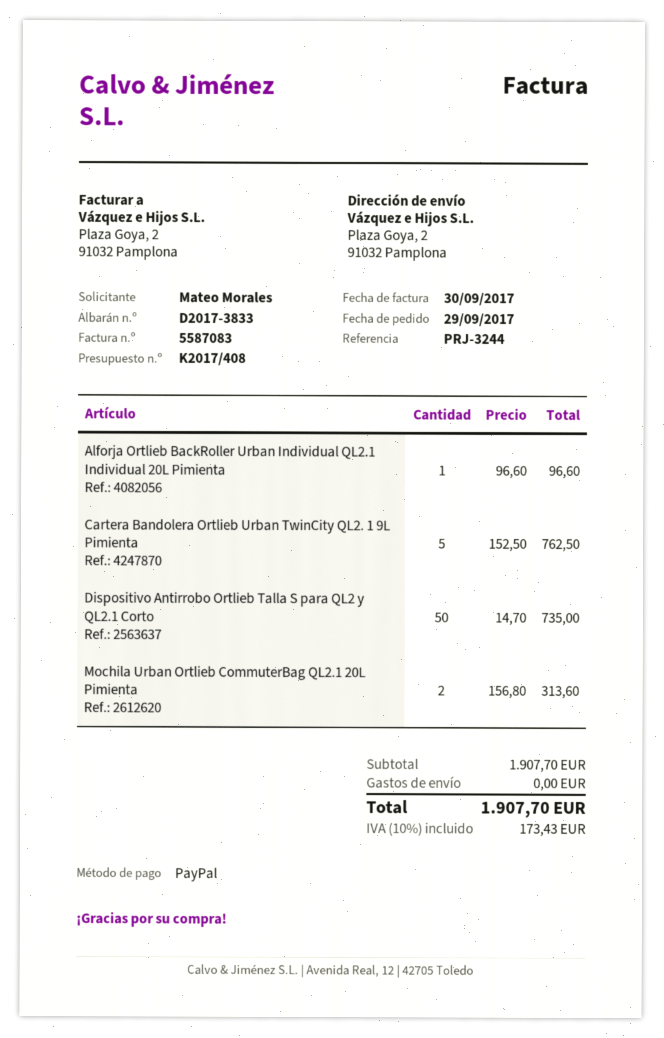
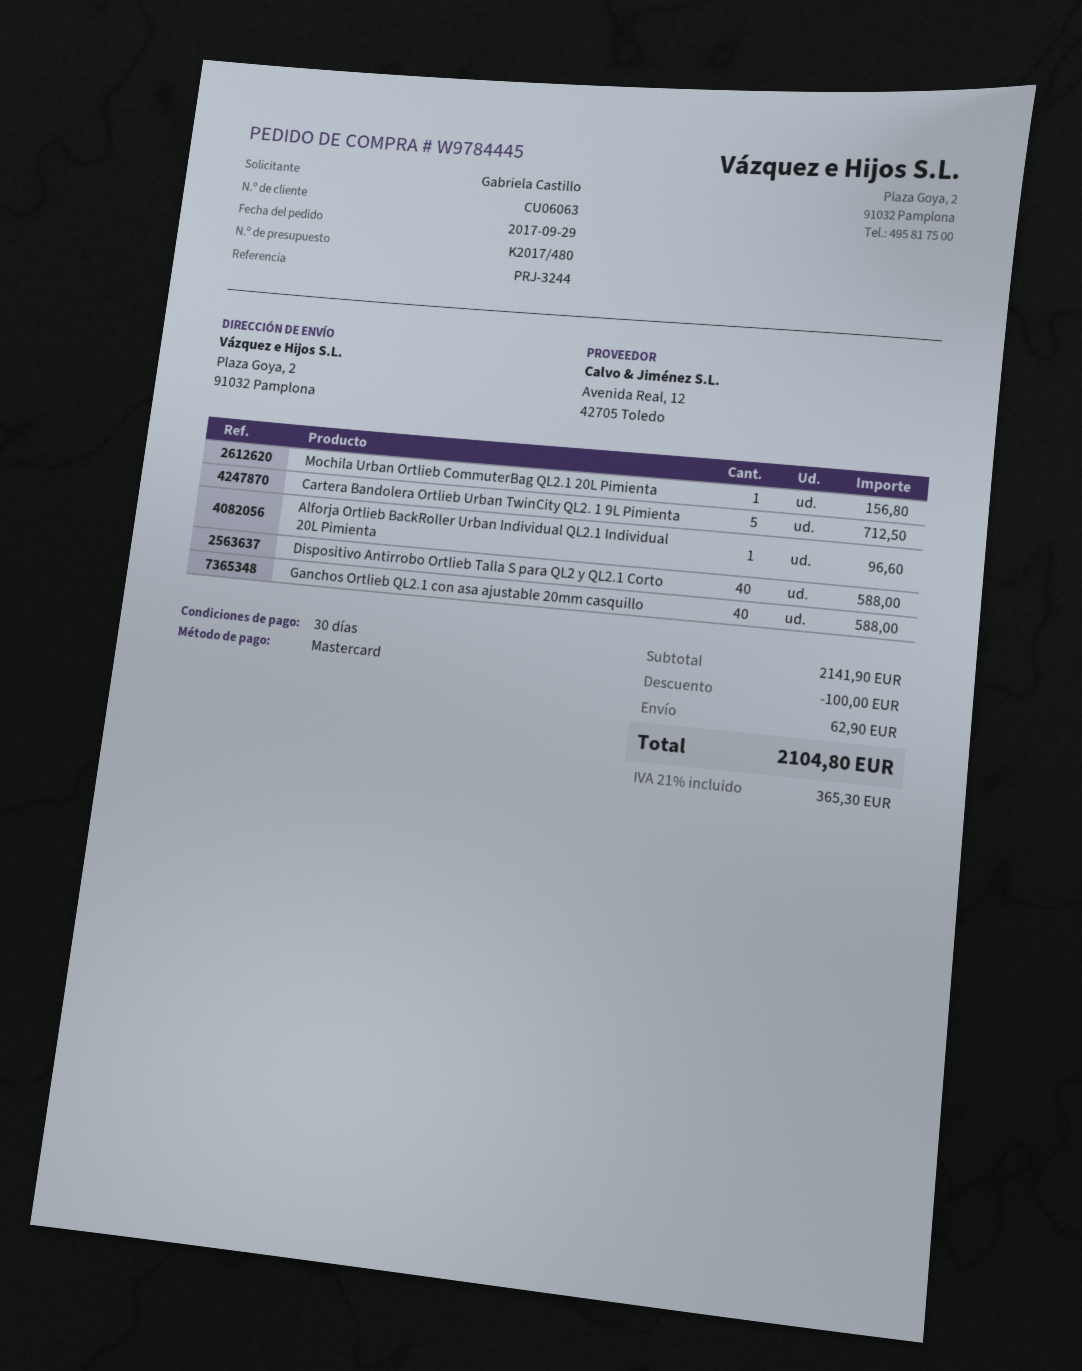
quote number: K2017/408 -> K2017/480
ordered by: Mateo Morales -> Gabriela Castillo
payment method: PayPal -> Mastercard
Cartera Bandolera Ortlieb Urban TwinCity QL2. 1 9L Pimienta: 5 for 762.50 -> 5 for 712.50
Dispositivo Antirrobo Ortlieb Talla S para QL2 y QL2.1 Corto: 50 for 735.00 -> 40 for 588.00
Mochila Urban Ortlieb CommuterBag QL2.1 20L Pimienta: 2 for 313.60 -> 1 for 156.80
Ganchos Ortlieb QL2.1 con asa ajustable 20mm casquillo: none -> 40 for 588.00
subtotal: 1907.70 -> 2141.90
discount: none -> 100.00
shipping: 0.00 -> 62.90
tax: 10% = 173.43 -> 21% = 365.30
total: 1907.70 -> 2104.80

